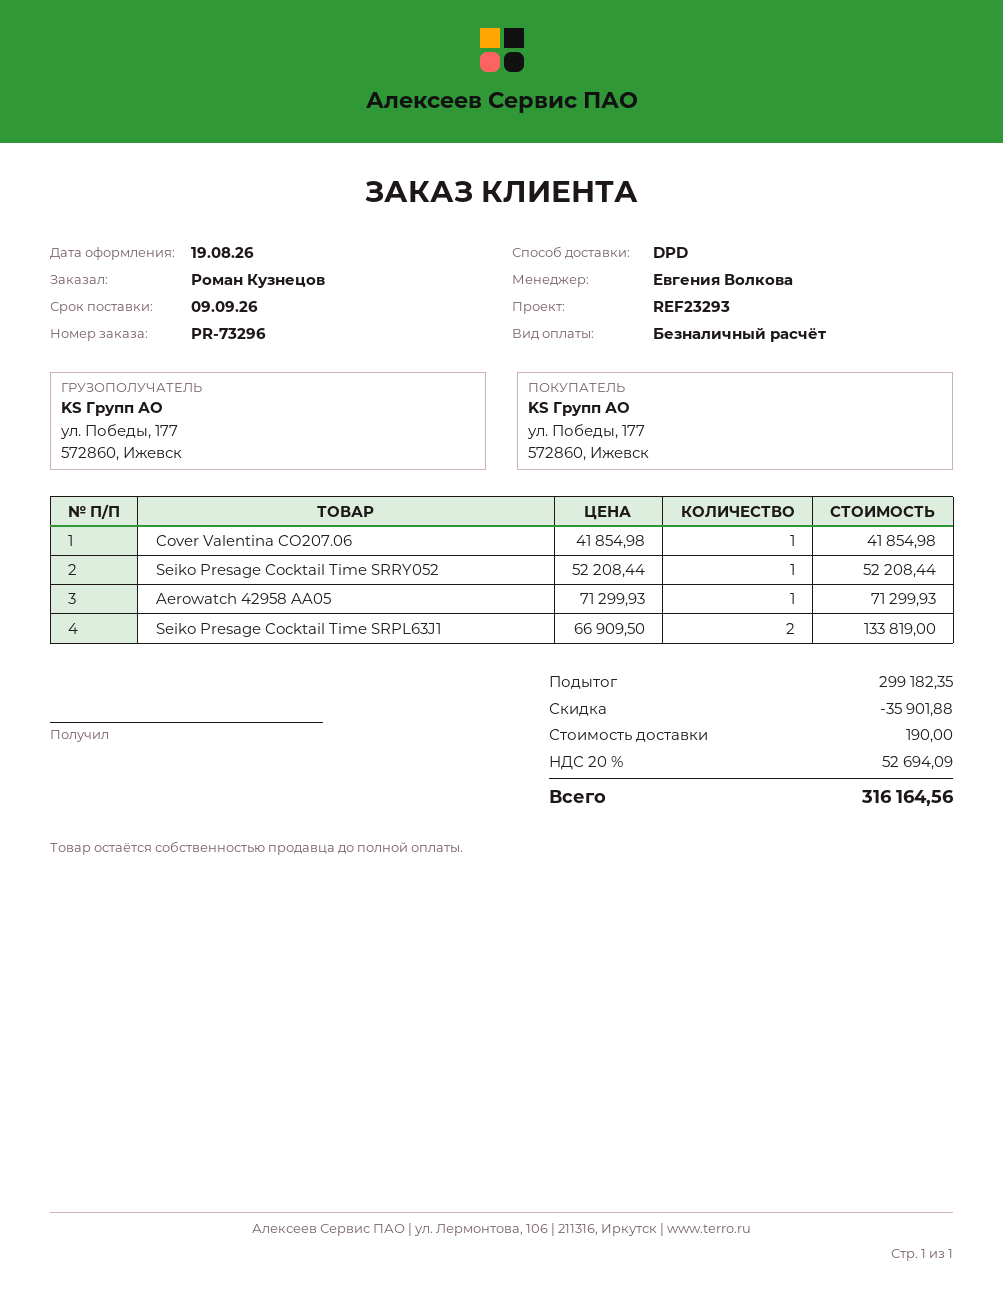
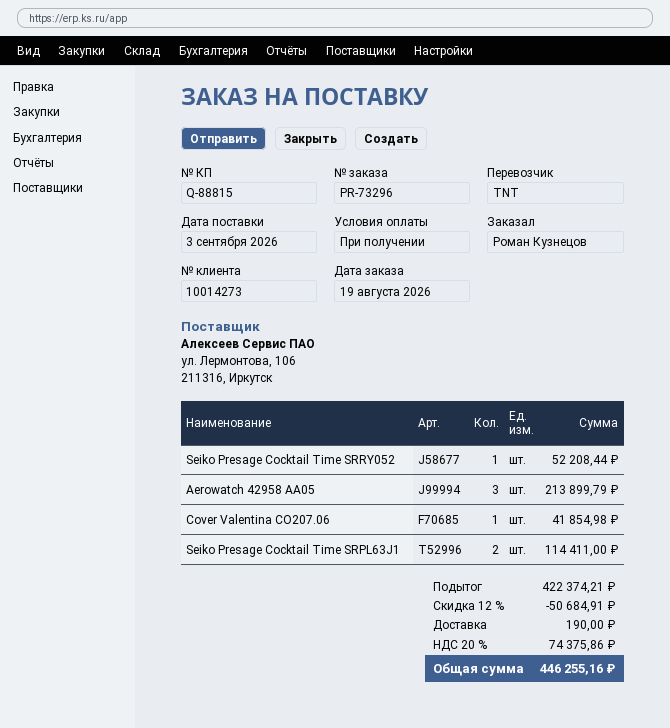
delivery date: 2026-09-09 -> 2026-09-03
shipping method: DPD -> TNT
Aerowatch 42958 AA05: 1 for 71299.93 -> 3 for 213899.79
Seiko Presage Cocktail Time SRPL63J1: 2 for 133819.00 -> 2 for 114411.00
subtotal: 299182.35 -> 422374.21
discount: 35901.88 -> 50684.91
tax: 20% = 52694.09 -> 20% = 74375.86
total: 316164.56 -> 446255.16

